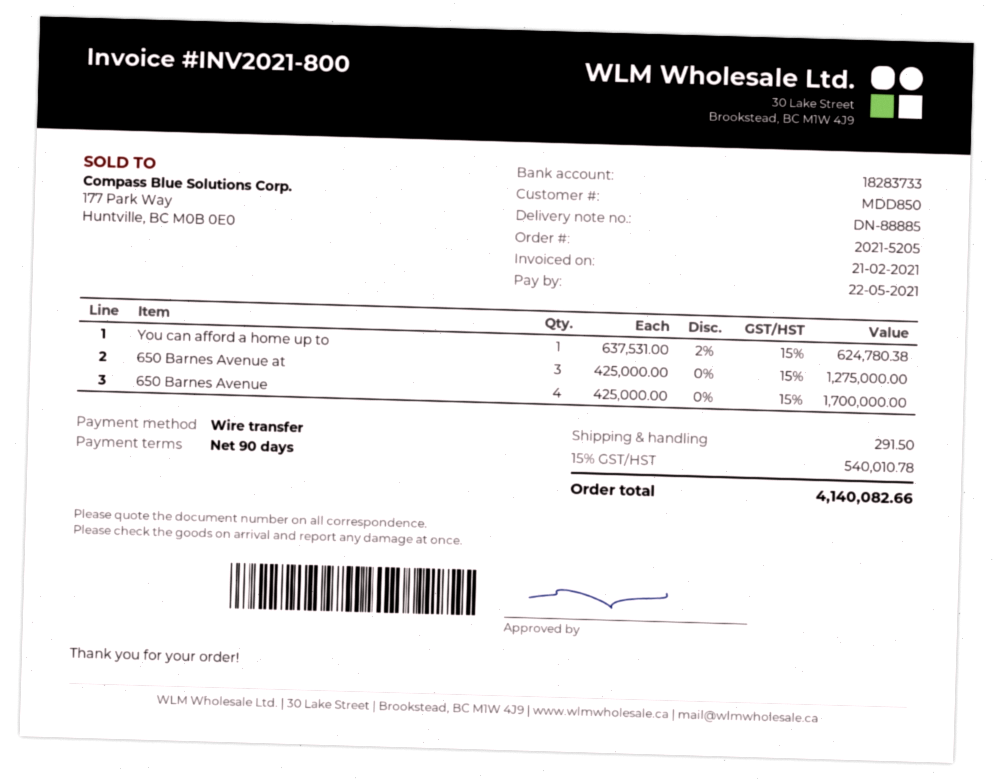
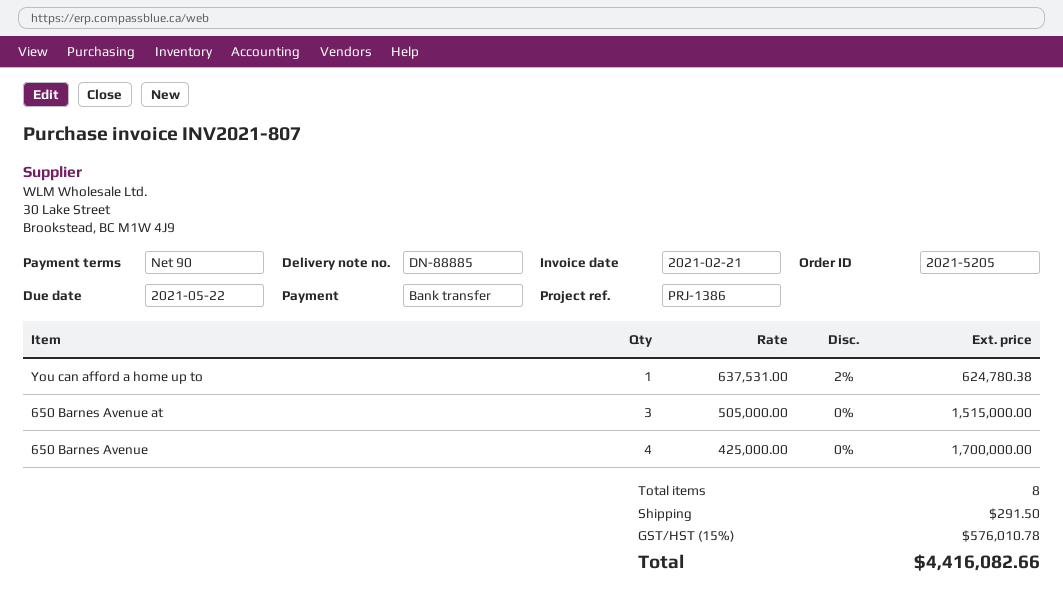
invoice number: INV2021-800 -> INV2021-807
650 Barnes Avenue at: 3 x 425000.00 = 1275000.00 -> 3 x 505000.00 = 1515000.00
tax: 15% = 540010.78 -> 15% = 576010.78
total: 4140082.66 -> 4416082.66

